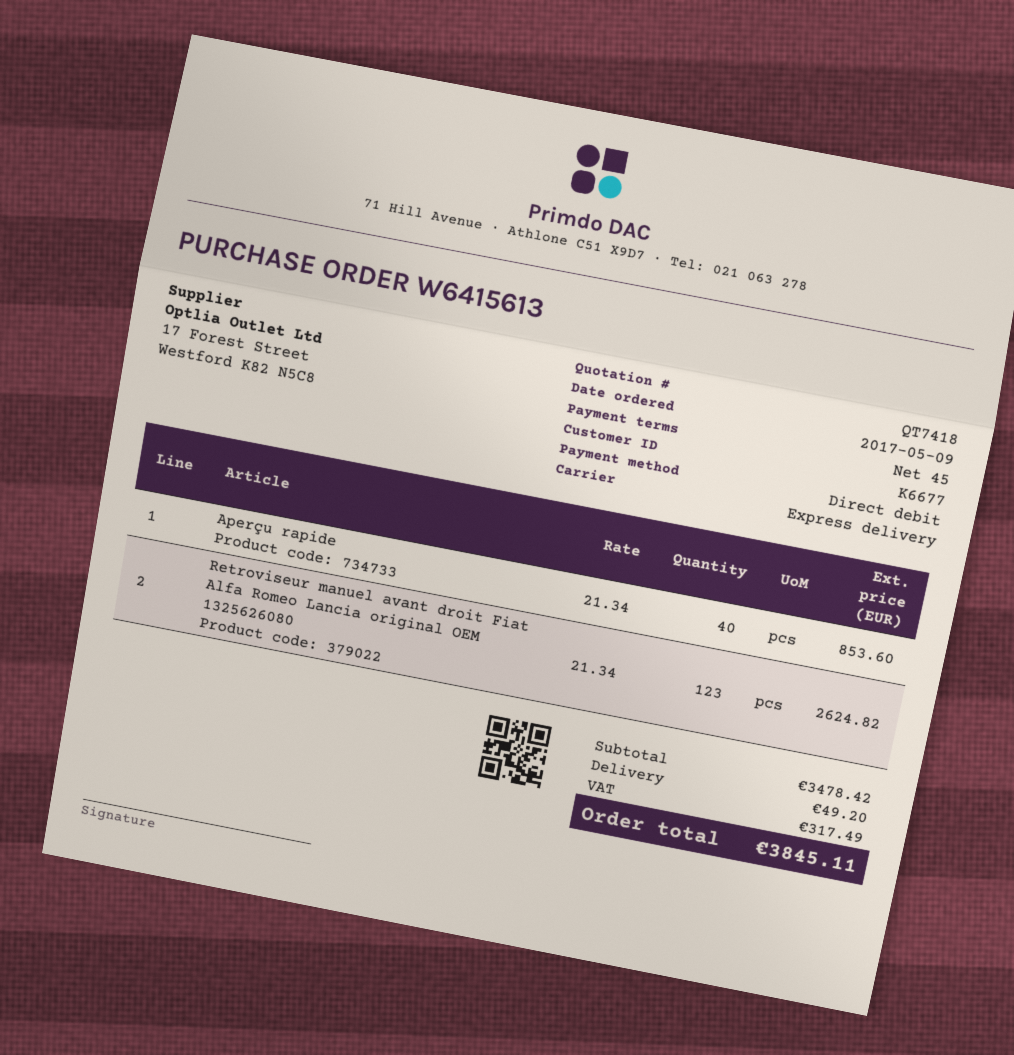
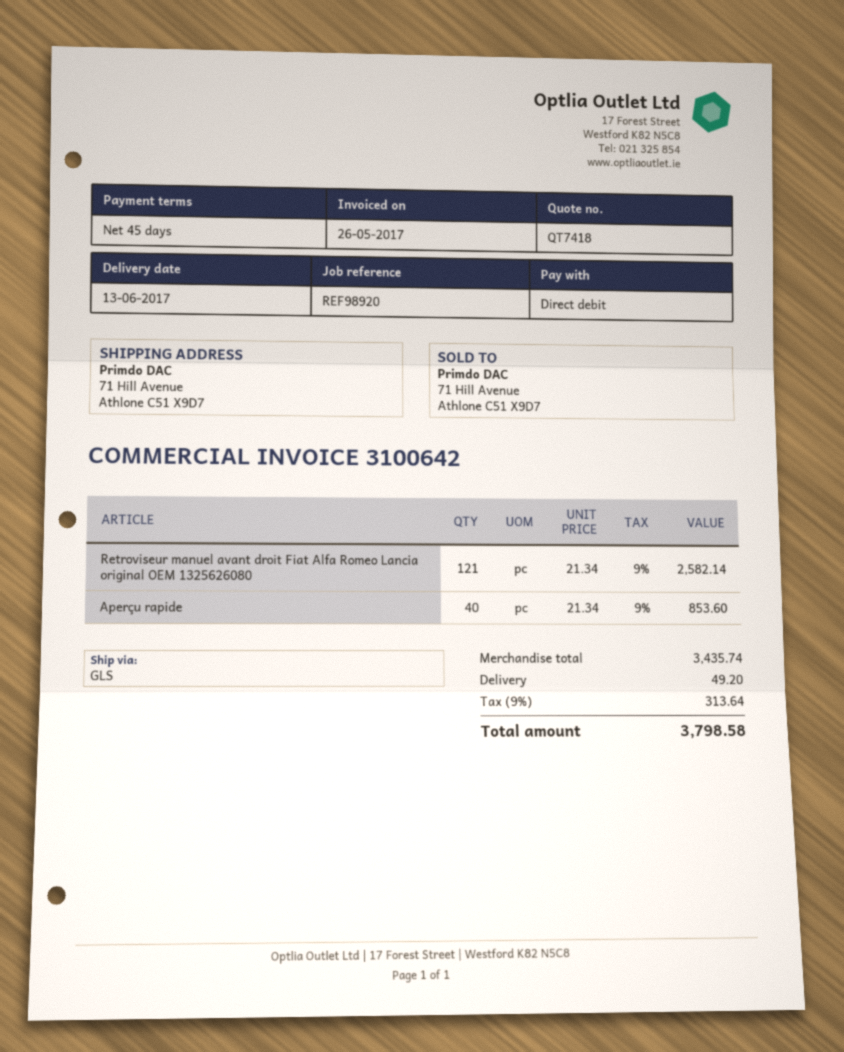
shipping method: express -> GLS
Retroviseur manuel avant droit Fiat Alfa Romeo Lancia original OEM 1325626080: 123 x 21.34 = 2624.82 -> 121 x 21.34 = 2582.14
subtotal: 3478.42 -> 3435.74
tax: 317.49 -> 313.64
total: 3845.11 -> 3798.58

